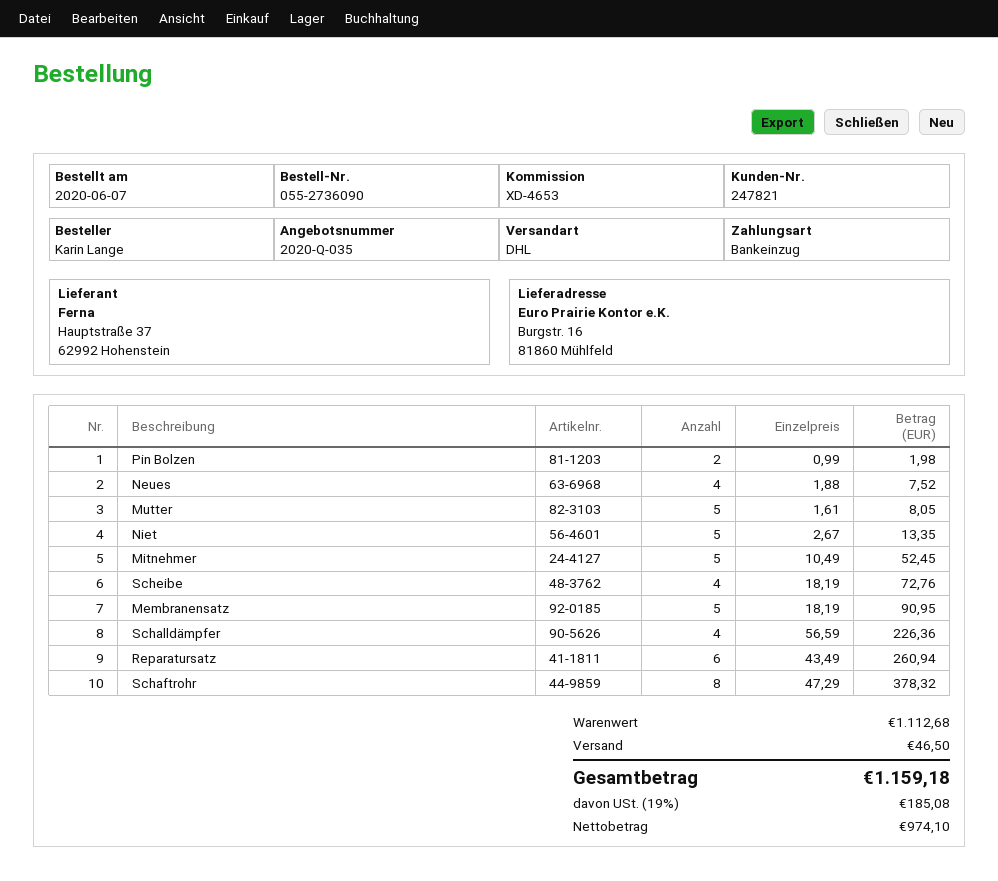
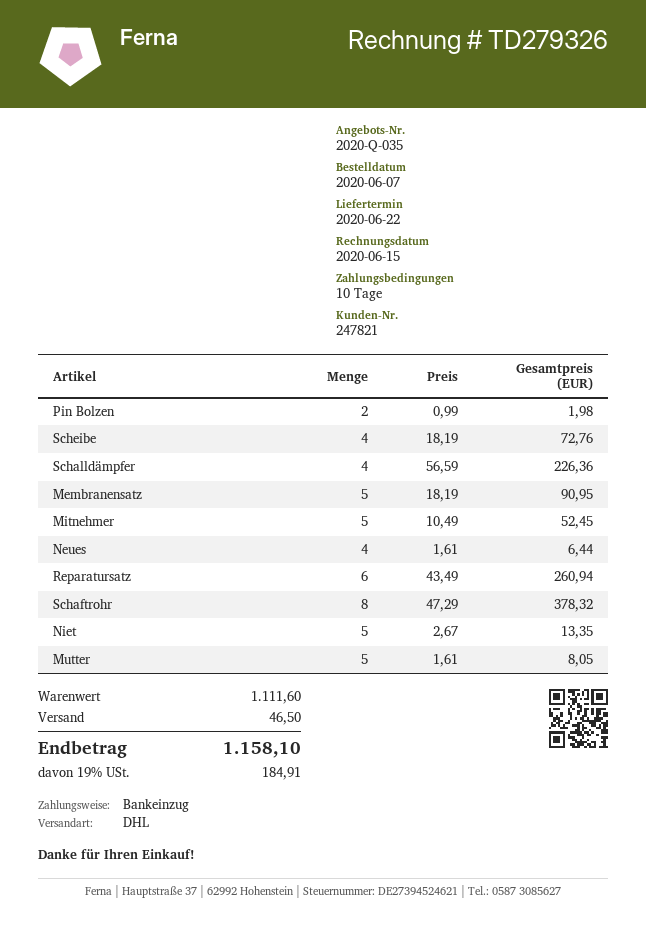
Neues: 4 x 1.88 = 7.52 -> 4 x 1.61 = 6.44
subtotal: 1112.68 -> 1111.60
tax: 19% = 185.08 -> 19% = 184.91
total: 1159.18 -> 1158.10

